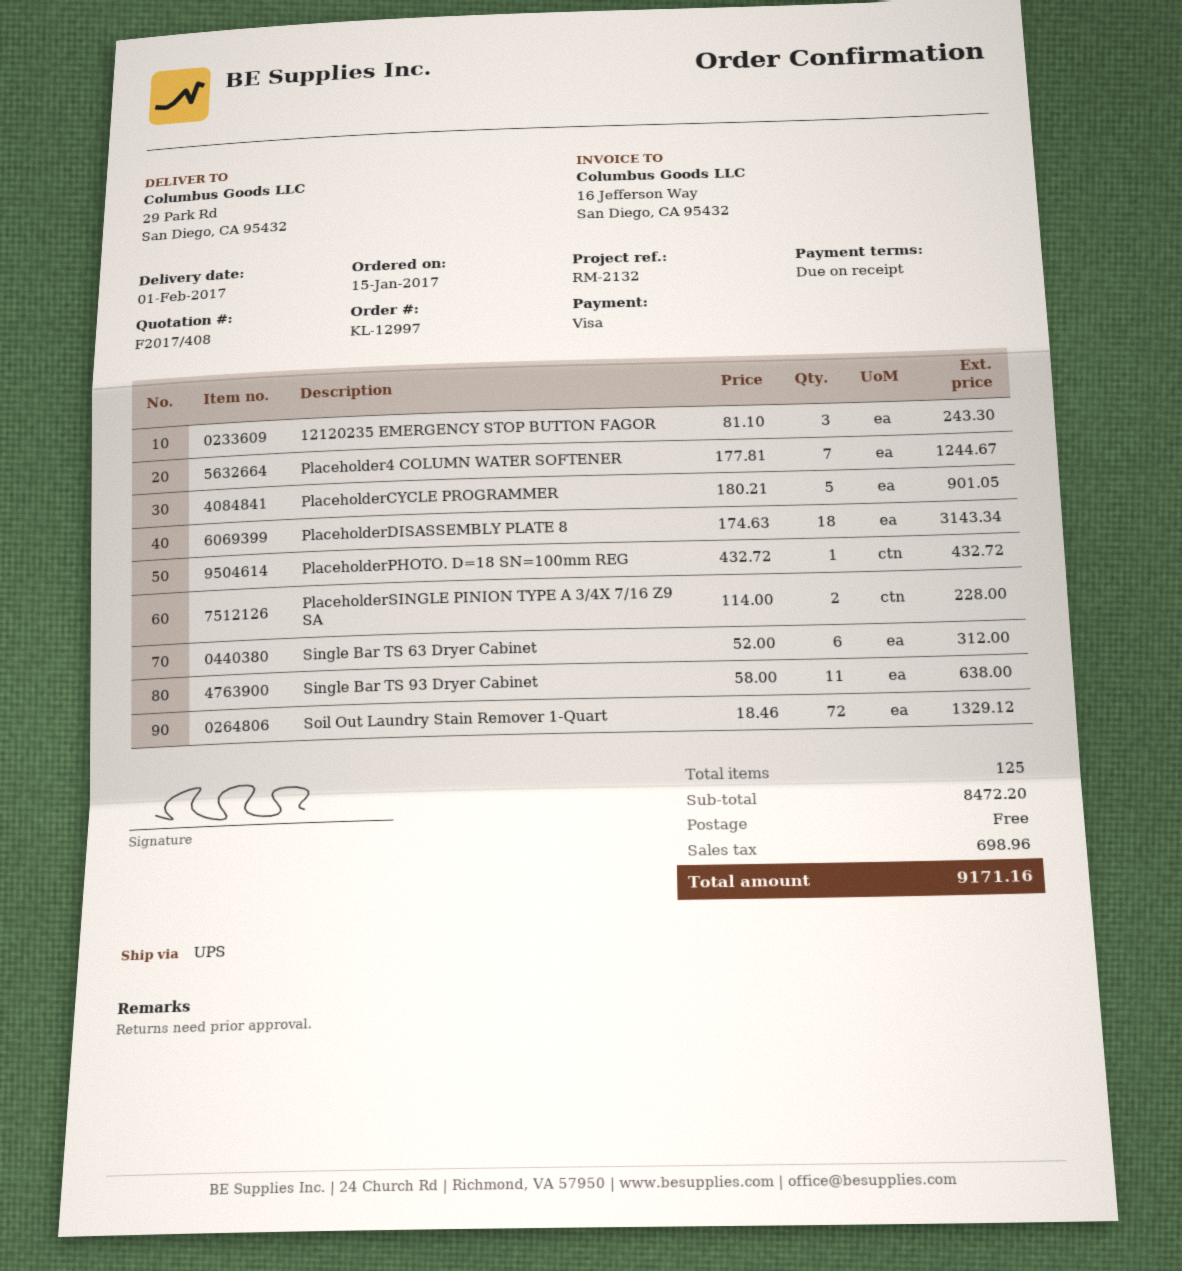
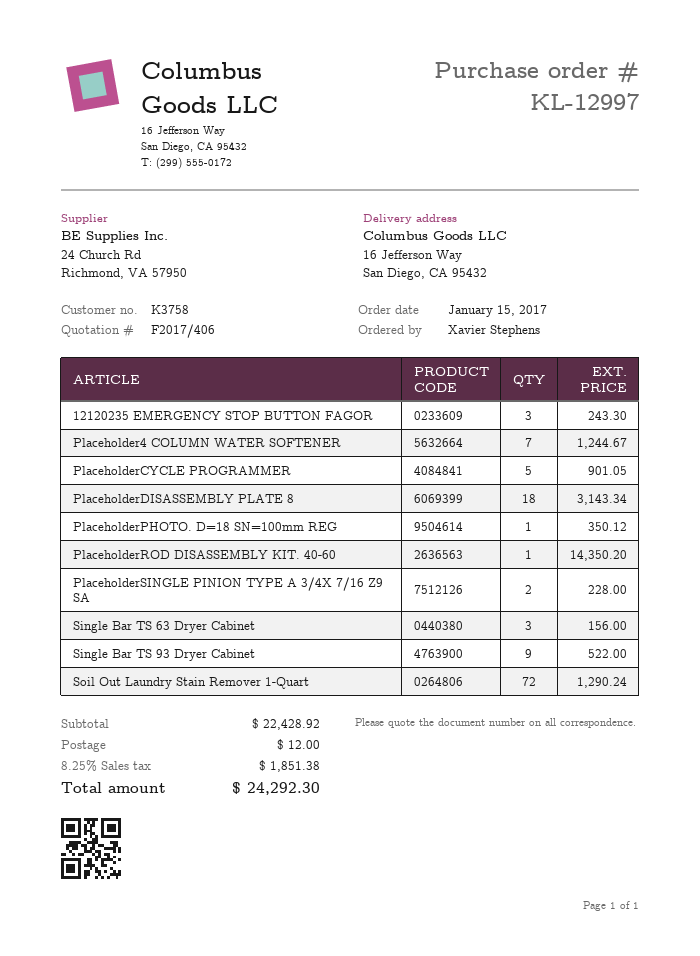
quote number: F2017/408 -> F2017/406
ship to: 29 Park Rd, San Diego, CA 95432 -> 16 Jefferson Way, San Diego, CA 95432
PlaceholderPHOTO. D=18 SN=100mm REG: 1 for 432.72 -> 1 for 350.12
Single Bar TS 63 Dryer Cabinet: 6 for 312.00 -> 3 for 156.00
Single Bar TS 93 Dryer Cabinet: 11 for 638.00 -> 9 for 522.00
Soil Out Laundry Stain Remover 1-Quart: 72 for 1329.12 -> 72 for 1290.24
PlaceholderROD DISASSEMBLY KIT. 40-60: none -> 1 for 14350.20
subtotal: 8472.20 -> 22428.92
shipping: 0.00 -> 12.00
tax: 698.96 -> 1851.38
total: 9171.16 -> 24292.30

